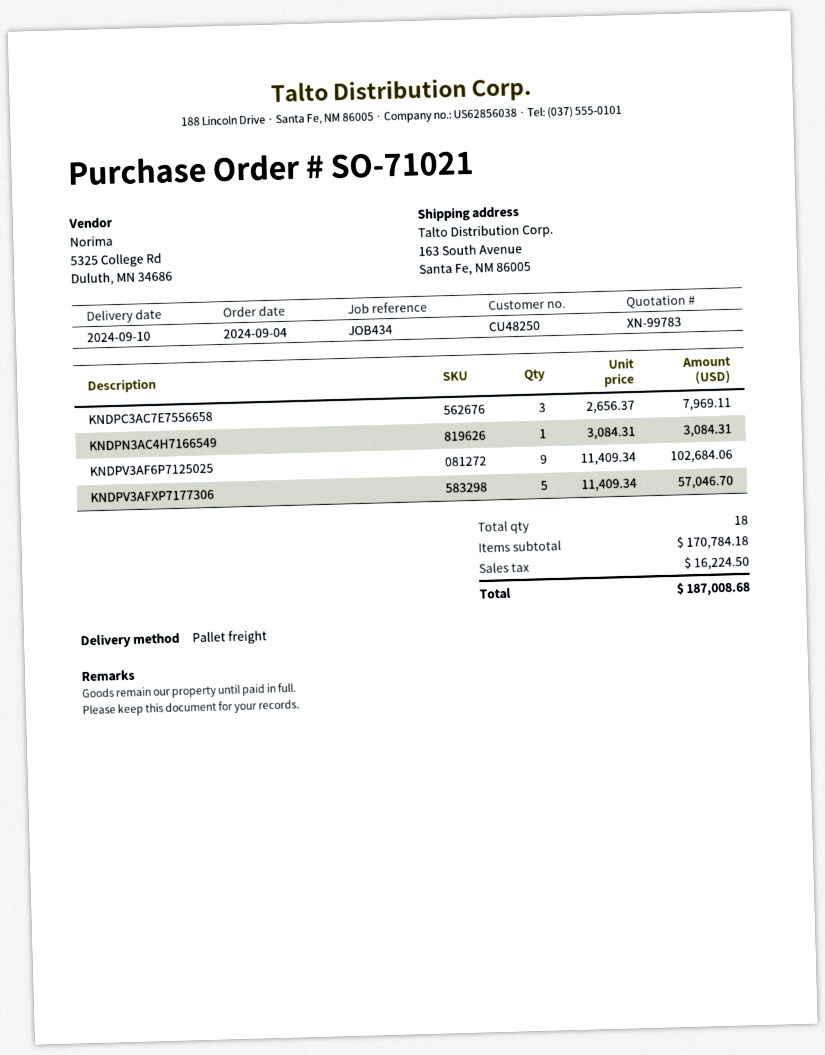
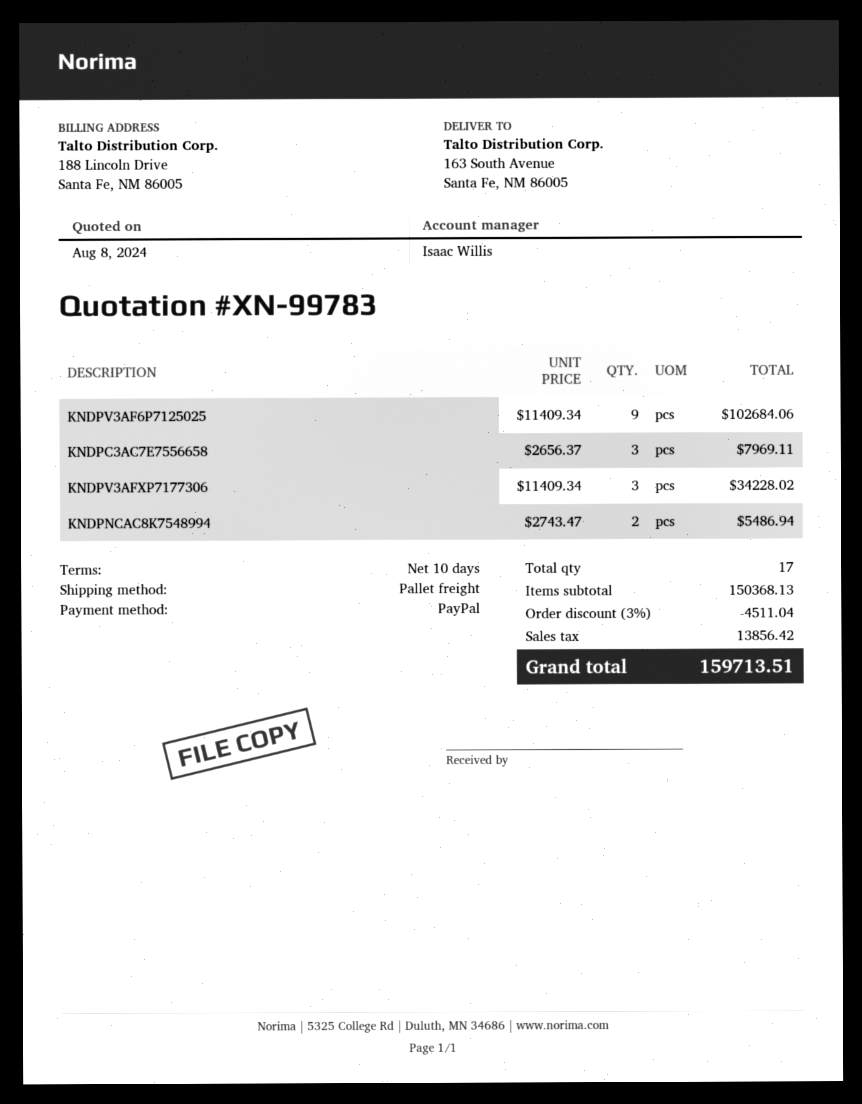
KNDPN3AC4H7166549: 1 x 3084.31 = 3084.31 -> none
KNDPV3AFXP7177306: 5 x 11409.34 = 57046.70 -> 3 x 11409.34 = 34228.02
KNDPNCAC8K7548994: none -> 2 x 2743.47 = 5486.94
total quantity: 18 -> 17
subtotal: 170784.18 -> 150368.13
discount: none -> 3% = 4511.04
tax: 16224.50 -> 13856.42
total: 187008.68 -> 159713.51

